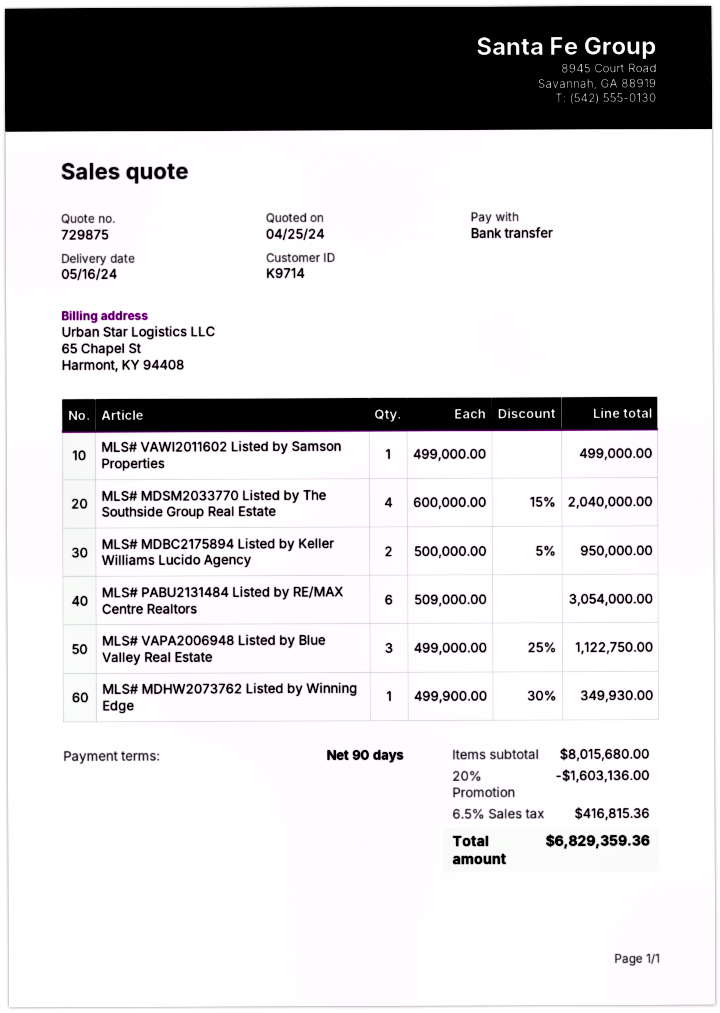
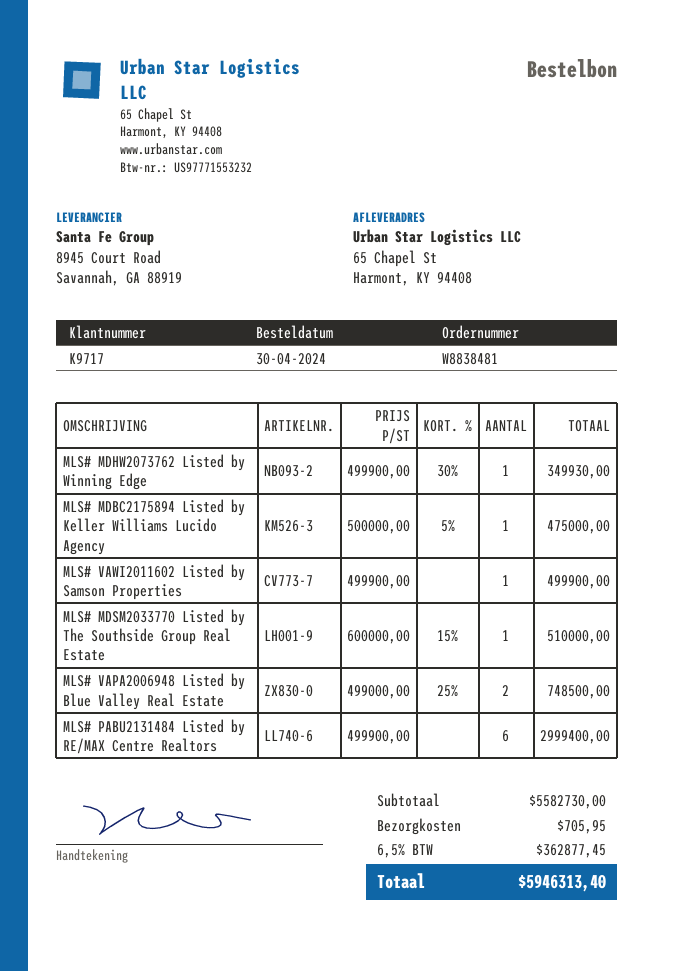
customer number: K9714 -> K9717
MLS# VAWI2011602 Listed by Samson Properties: 1 x 499000.00 = 499000.00 -> 1 x 499900.00 = 499900.00
MLS# MDSM2033770 Listed by The Southside Group Real Estate: 4 x 600000.00 - 15% = 2040000.00 -> 1 x 600000.00 - 15% = 510000.00
MLS# MDBC2175894 Listed by Keller Williams Lucido Agency: 2 x 500000.00 - 5% = 950000.00 -> 1 x 500000.00 - 5% = 475000.00
MLS# PABU2131484 Listed by RE/MAX Centre Realtors: 6 x 509000.00 = 3054000.00 -> 6 x 499900.00 = 2999400.00
MLS# VAPA2006948 Listed by Blue Valley Real Estate: 3 x 499000.00 - 25% = 1122750.00 -> 2 x 499000.00 - 25% = 748500.00
subtotal: 8015680.00 -> 5582730.00
discount: 20% = 1603136.00 -> none
shipping: none -> 705.95
tax: 6.5% = 416815.36 -> 6.5% = 362877.45
total: 6829359.36 -> 5946313.40

